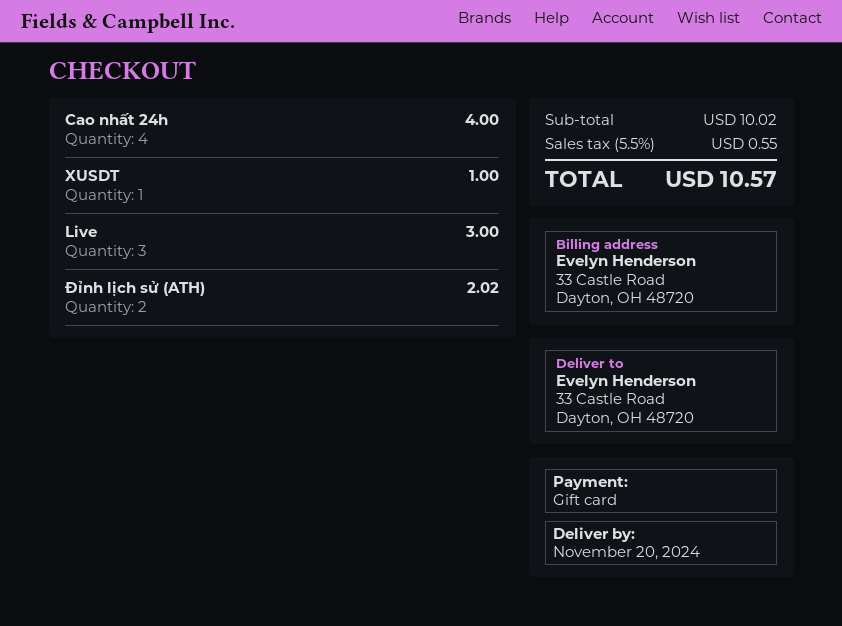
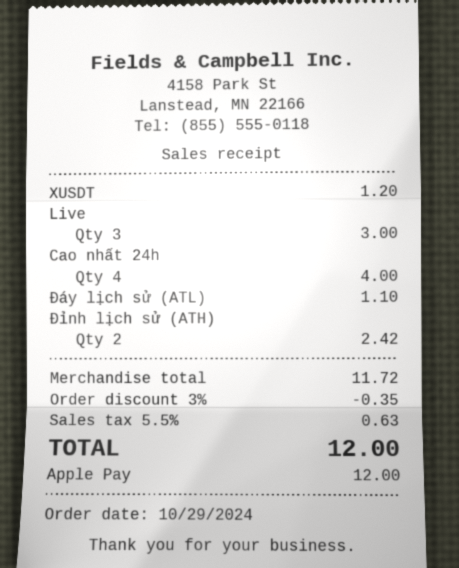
payment method: gift card -> Apple Pay
XUSDT: 1 for 1.00 -> 1 for 1.20
Đỉnh lịch sử (ATH): 2 for 2.02 -> 2 for 2.42
Đáy lịch sử (ATL): none -> 1 for 1.10
subtotal: 10.02 -> 11.72
discount: none -> 3% = 0.35
tax: 5.5% = 0.55 -> 5.5% = 0.63
total: 10.57 -> 12.00

